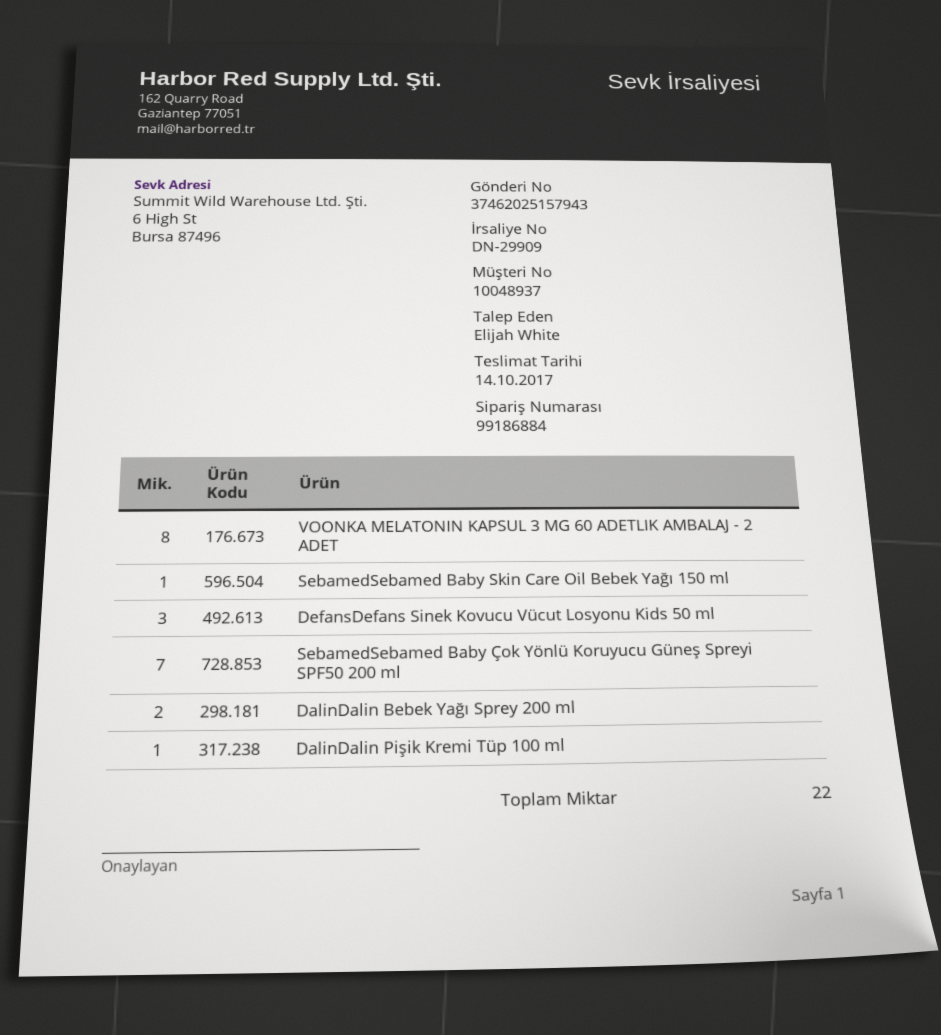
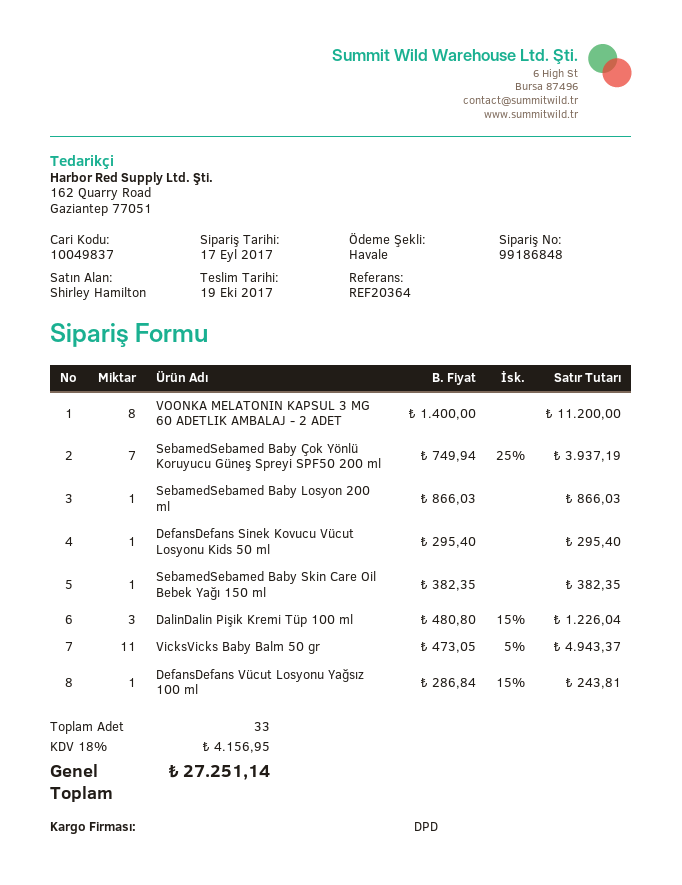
order number: 99186884 -> 99186848
delivery date: 2017-10-14 -> 2017-10-19
customer number: 10048937 -> 10049837
ordered by: Elijah White -> Shirley Hamilton
DefansDefans Sinek Kovucu Vücut Losyonu Kids 50 ml: 3 -> 1
DalinDalin Bebek Yağı Sprey 200 ml: 2 -> none
DalinDalin Pişik Kremi Tüp 100 ml: 1 -> 3
SebamedSebamed Baby Losyon 200 ml: none -> 1
VicksVicks Baby Balm 50 gr: none -> 11
DefansDefans Vücut Losyonu Yağsız 100 ml: none -> 1
total quantity: 22 -> 33

